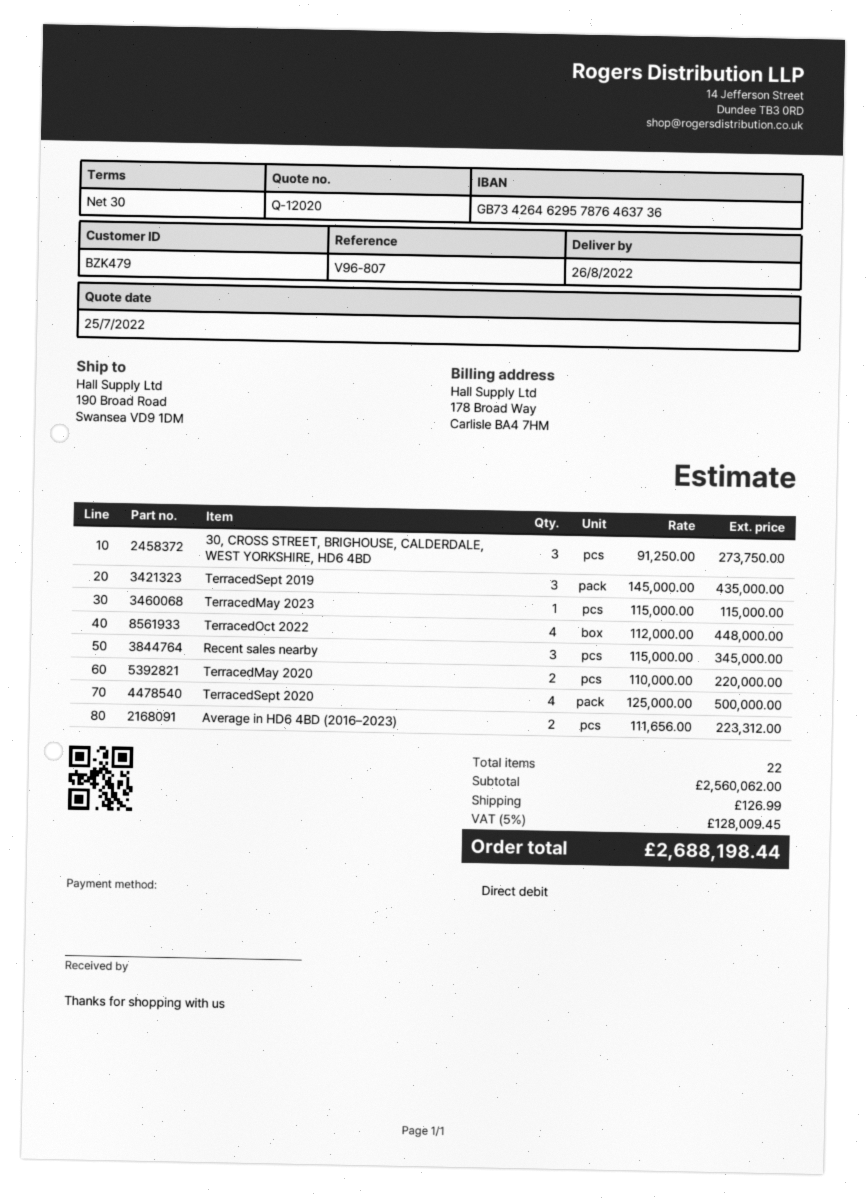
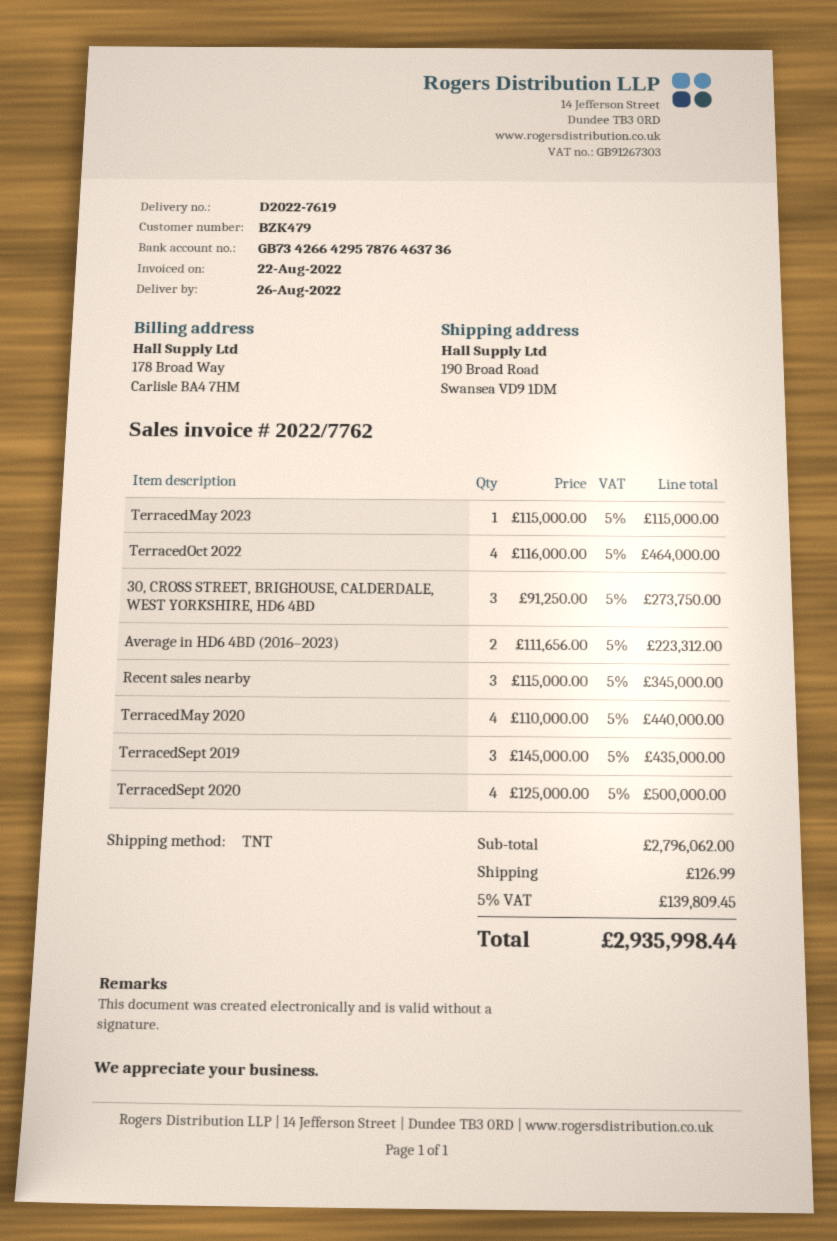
bank account: GB73426462957876463736 -> GB73426642957876463736
TerracedOct 2022: 4 x 112000.00 = 448000.00 -> 4 x 116000.00 = 464000.00
TerracedMay 2020: 2 x 110000.00 = 220000.00 -> 4 x 110000.00 = 440000.00
subtotal: 2560062.00 -> 2796062.00
tax: 5% = 128009.45 -> 5% = 139809.45
total: 2688198.44 -> 2935998.44

